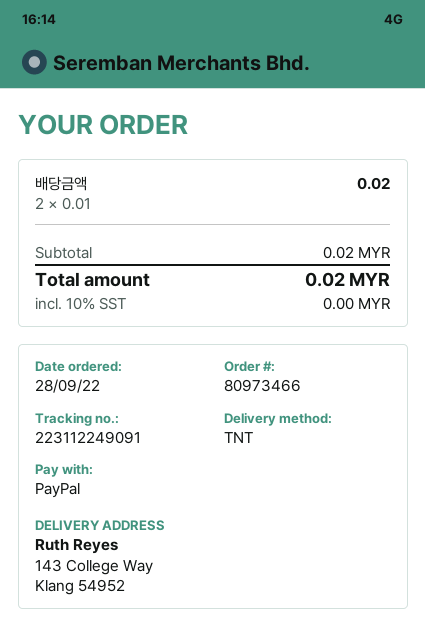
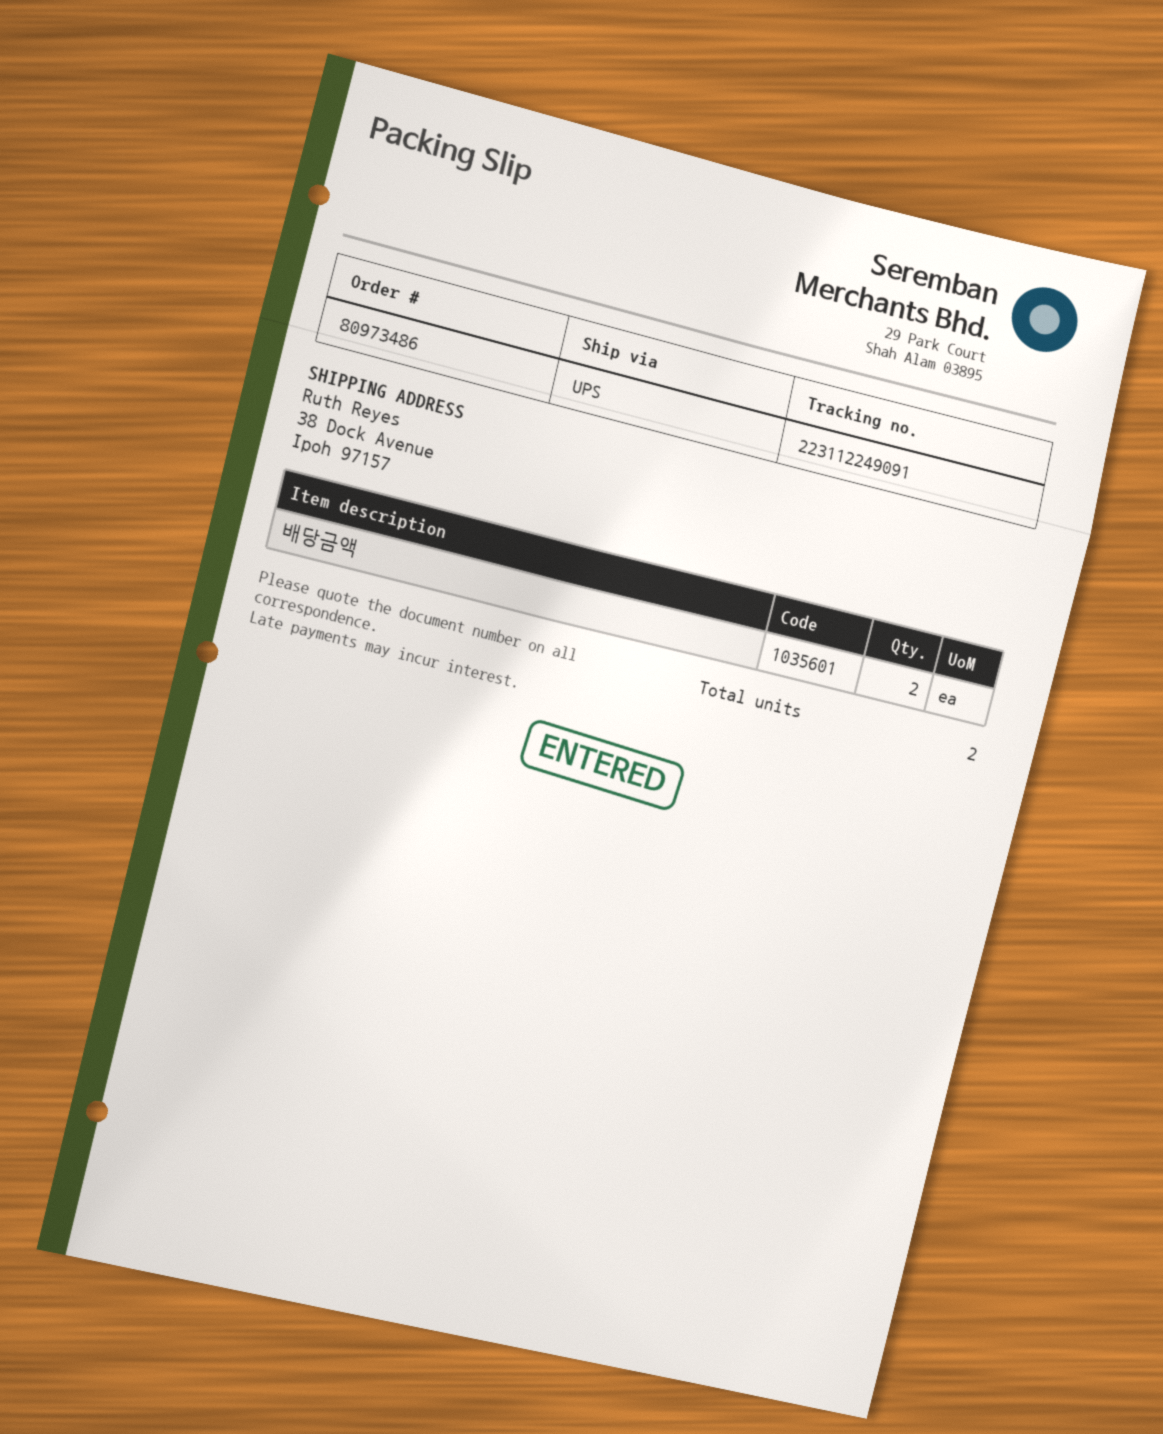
order number: 80973466 -> 80973486
shipping method: TNT -> UPS
ship to: 143 College Way, Klang 54952 -> 38 Dock Avenue, Ipoh 97157

